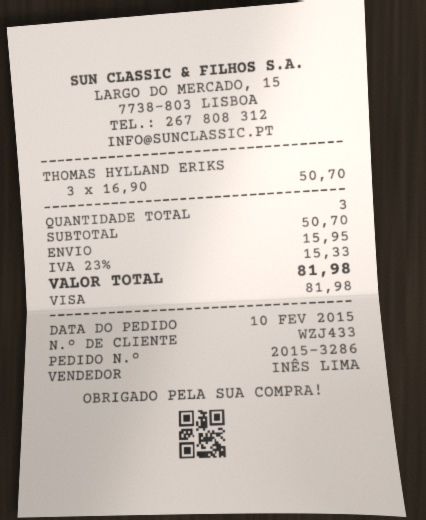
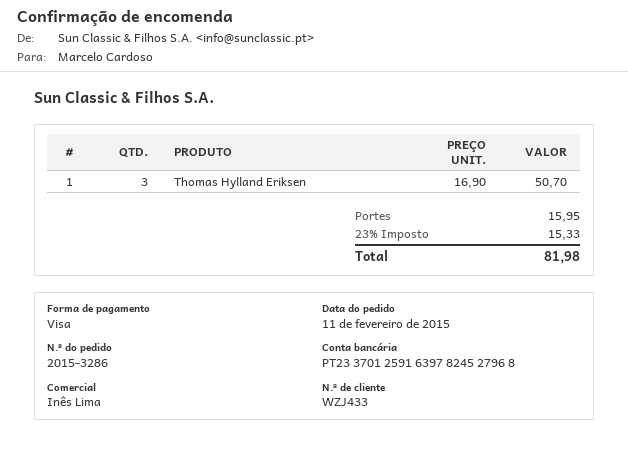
order date: 2015-02-10 -> 2015-02-11

